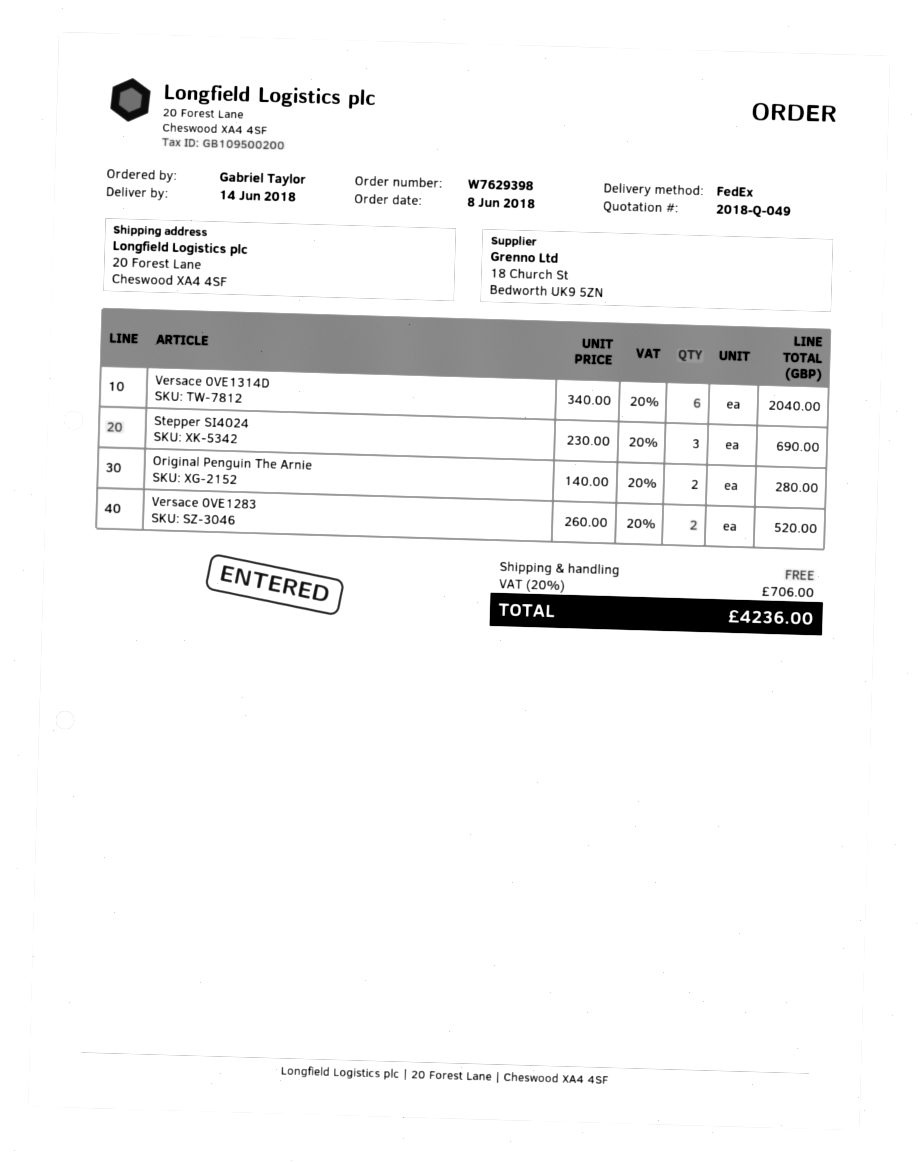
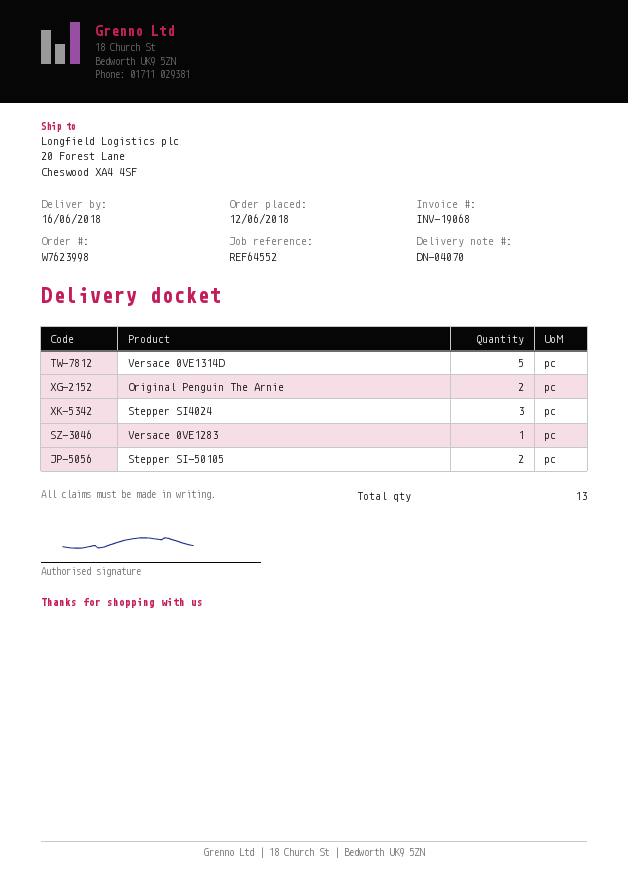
order number: W7629398 -> W7623998
order date: 2018-06-08 -> 2018-06-12
delivery date: 2018-06-14 -> 2018-06-16
Versace 0VE1314D: 6 -> 5
Versace 0VE1283: 2 -> 1
Stepper SI-50105: none -> 2

